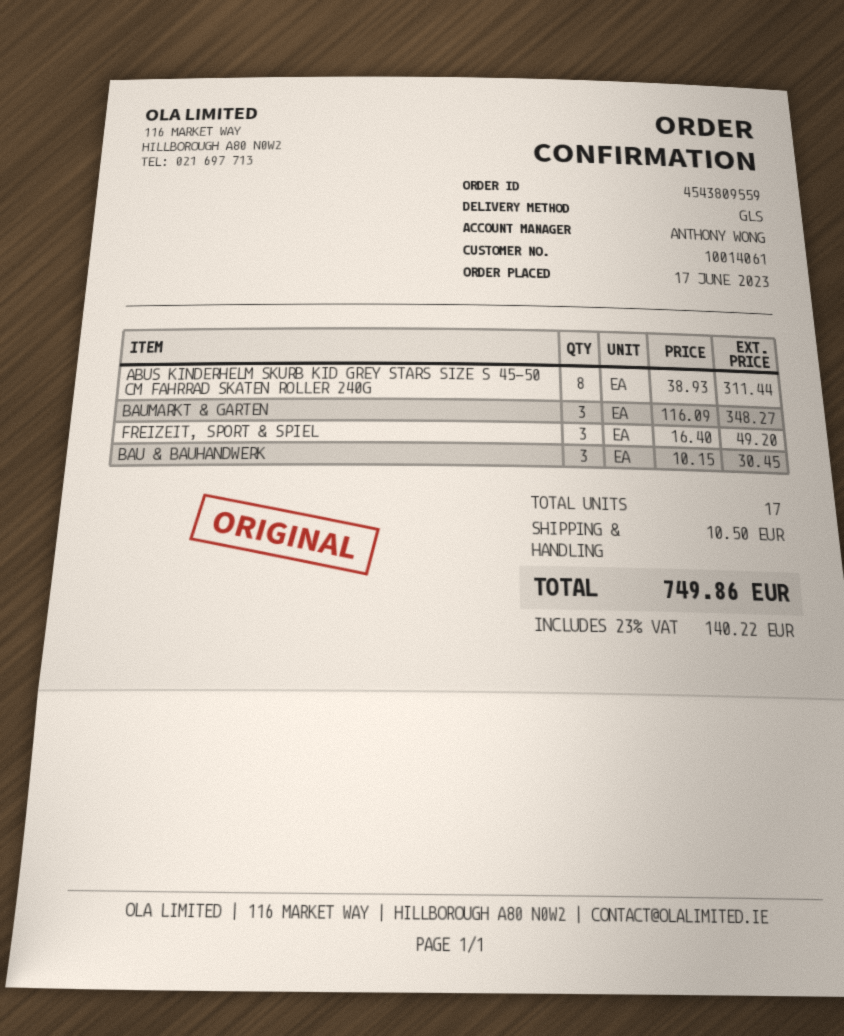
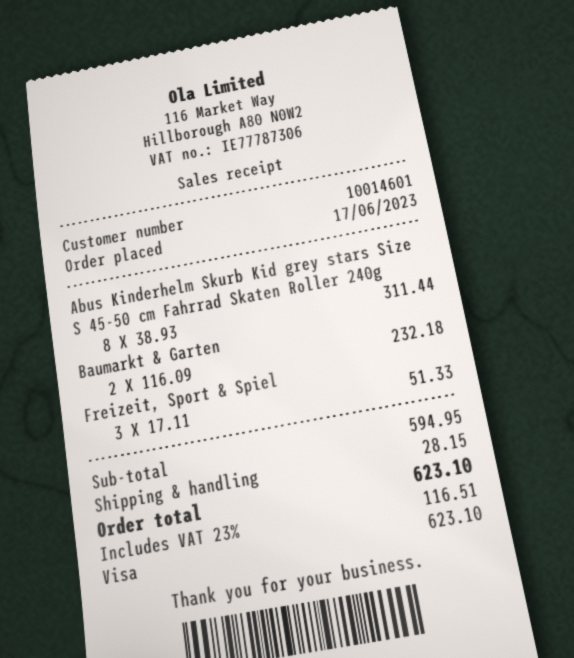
customer number: 10014061 -> 10014601
BAUMARKT & GARTEN: 3 x 116.09 = 348.27 -> 2 x 116.09 = 232.18
FREIZEIT, SPORT & SPIEL: 3 x 16.40 = 49.20 -> 3 x 17.11 = 51.33
BAU & BAUHANDWERK: 3 x 10.15 = 30.45 -> none
shipping: 10.50 -> 28.15
tax: 23% = 140.22 -> 23% = 116.51
total: 749.86 -> 623.10

